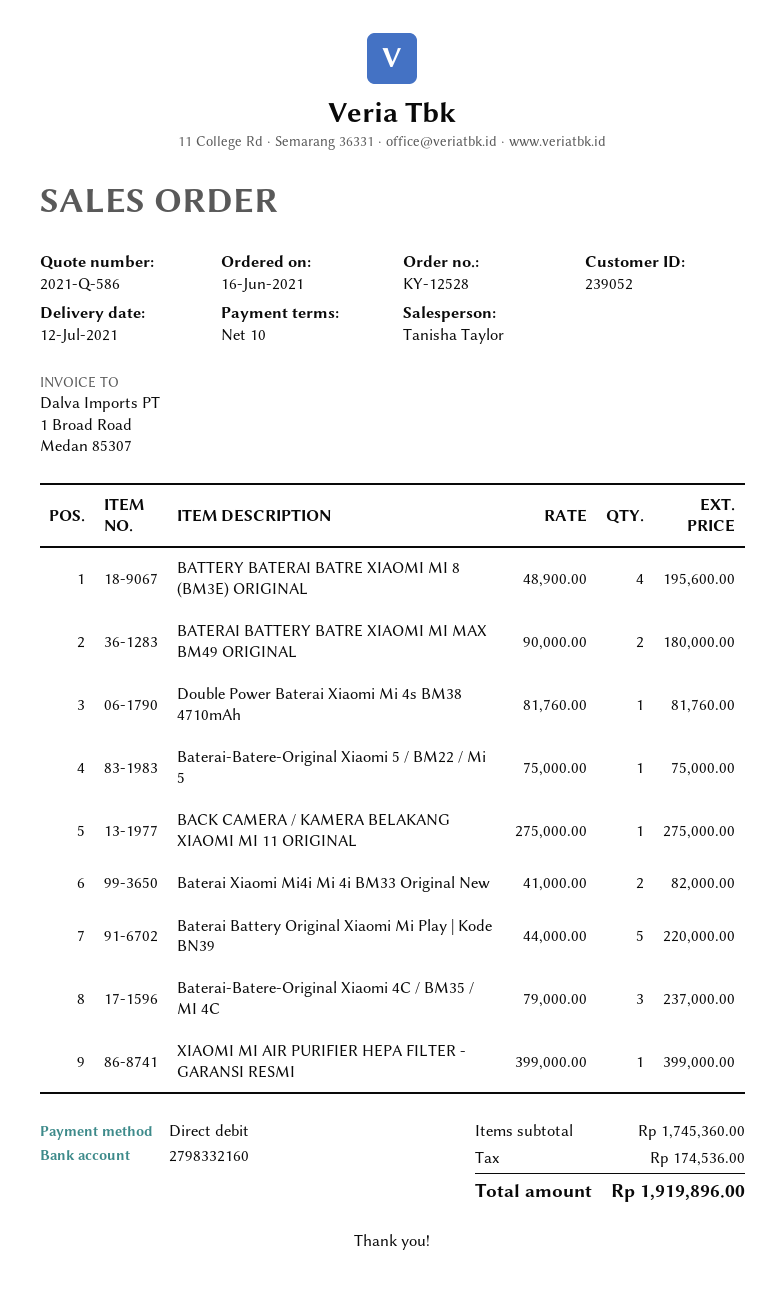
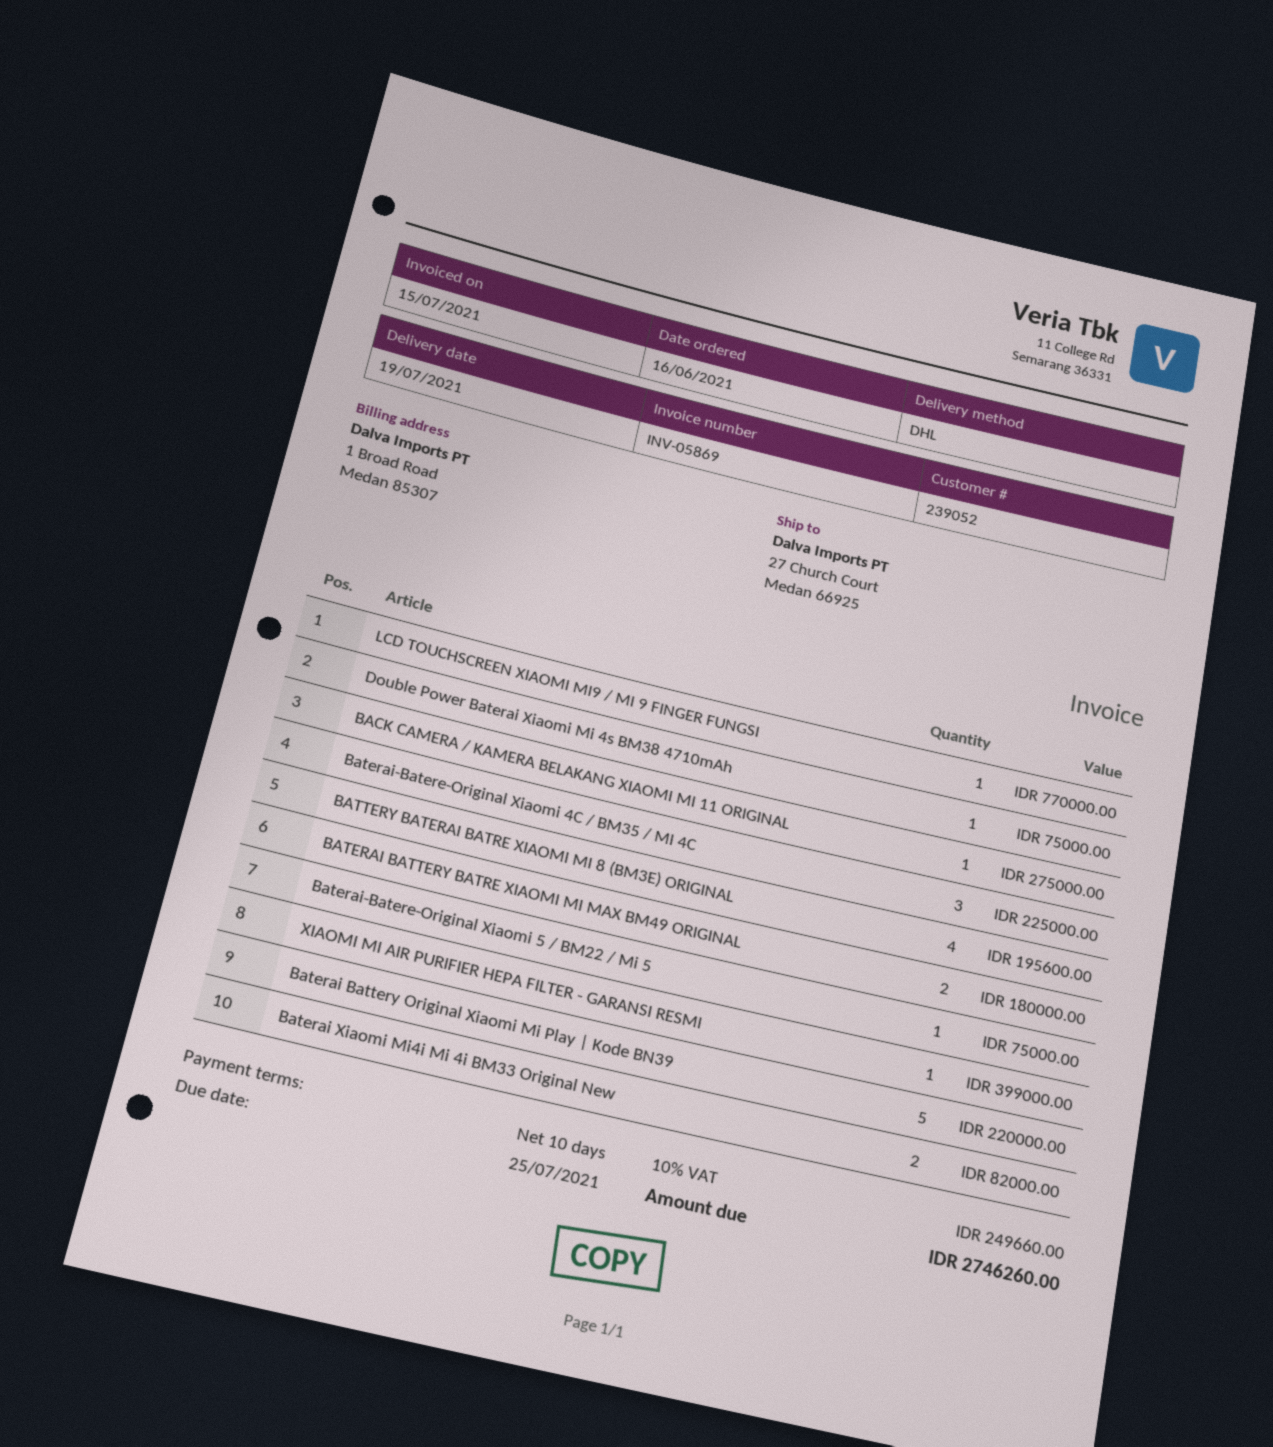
delivery date: 2021-07-12 -> 2021-07-19
Double Power Baterai Xiaomi Mi 4s BM38 4710mAh: 1 for 81760.00 -> 1 for 75000.00
Baterai-Batere-Original Xiaomi 4C / BM35 / MI 4C: 3 for 237000.00 -> 3 for 225000.00
LCD TOUCHSCREEN XIAOMI MI9 / MI 9 FINGER FUNGSI: none -> 1 for 770000.00
tax: 174536.00 -> 249660.00
total: 1919896.00 -> 2746260.00

